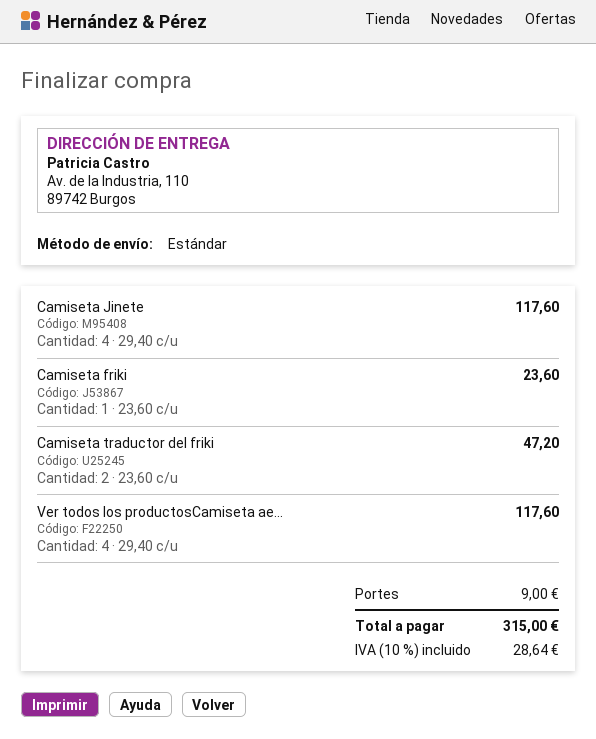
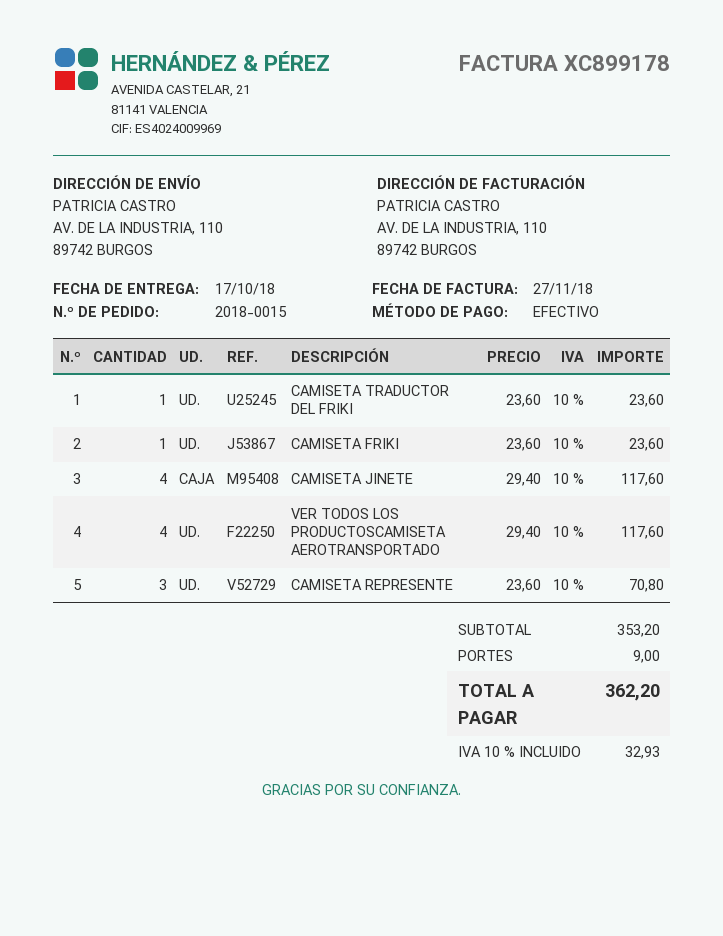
Camiseta traductor del friki: 2 x 23.60 = 47.20 -> 1 x 23.60 = 23.60
CAMISETA REPRESENTE: none -> 3 x 23.60 = 70.80
tax: 10% = 28.64 -> 10% = 32.93
total: 315.00 -> 362.20

